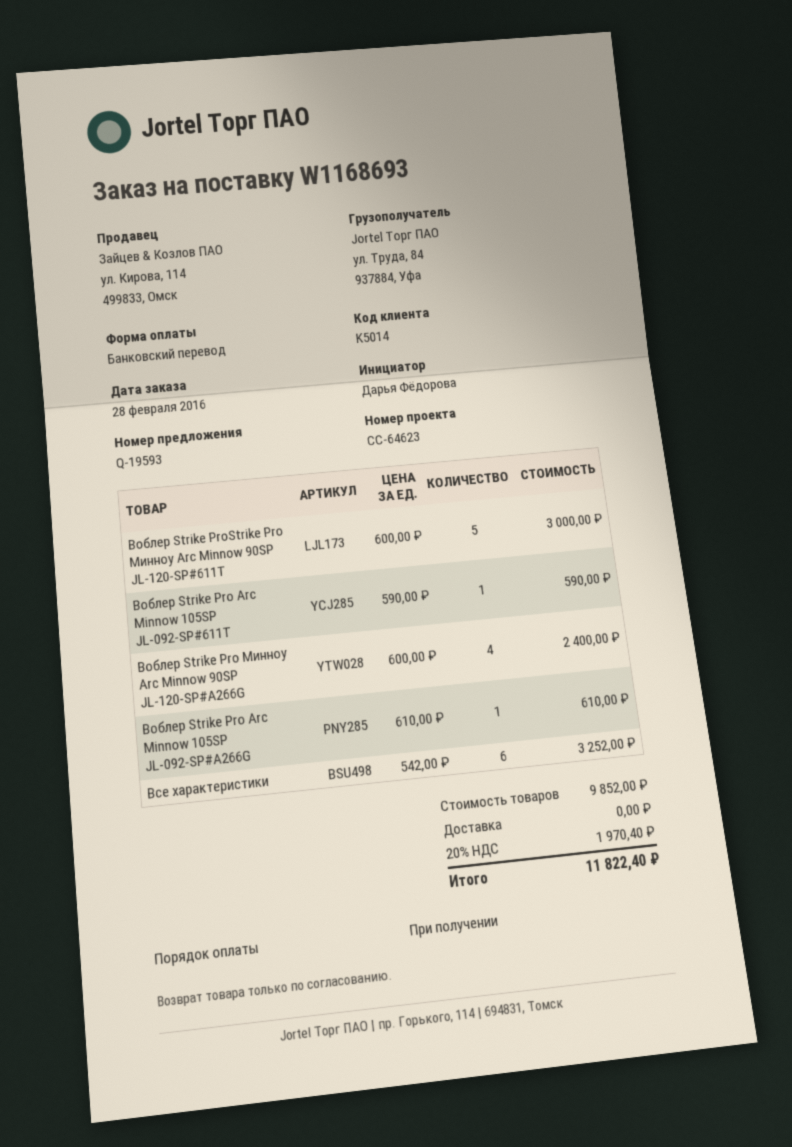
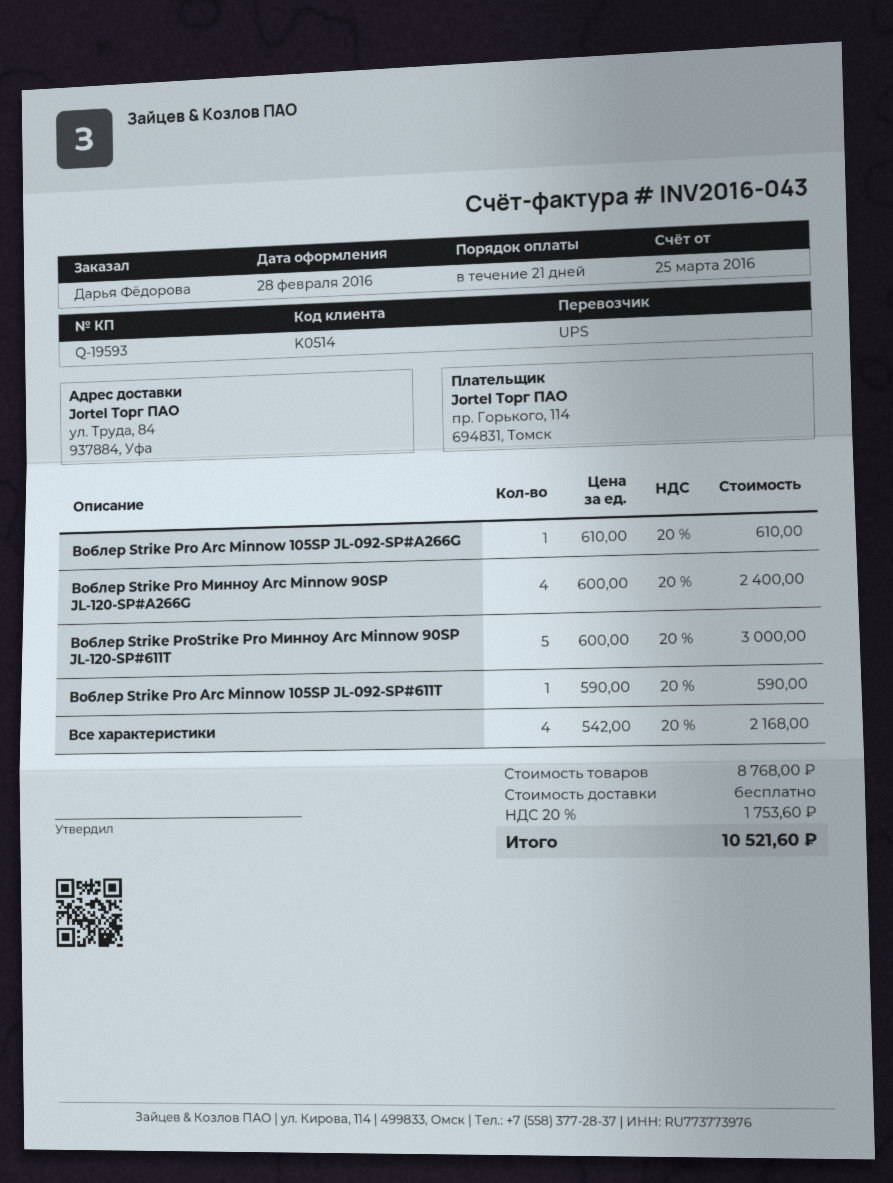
payment terms: on receipt -> 21 days
customer number: K5014 -> K0514
Все характеристики: 6 x 542.00 = 3252.00 -> 4 x 542.00 = 2168.00
subtotal: 9852.00 -> 8768.00
tax: 20% = 1970.40 -> 20% = 1753.60
total: 11822.40 -> 10521.60

